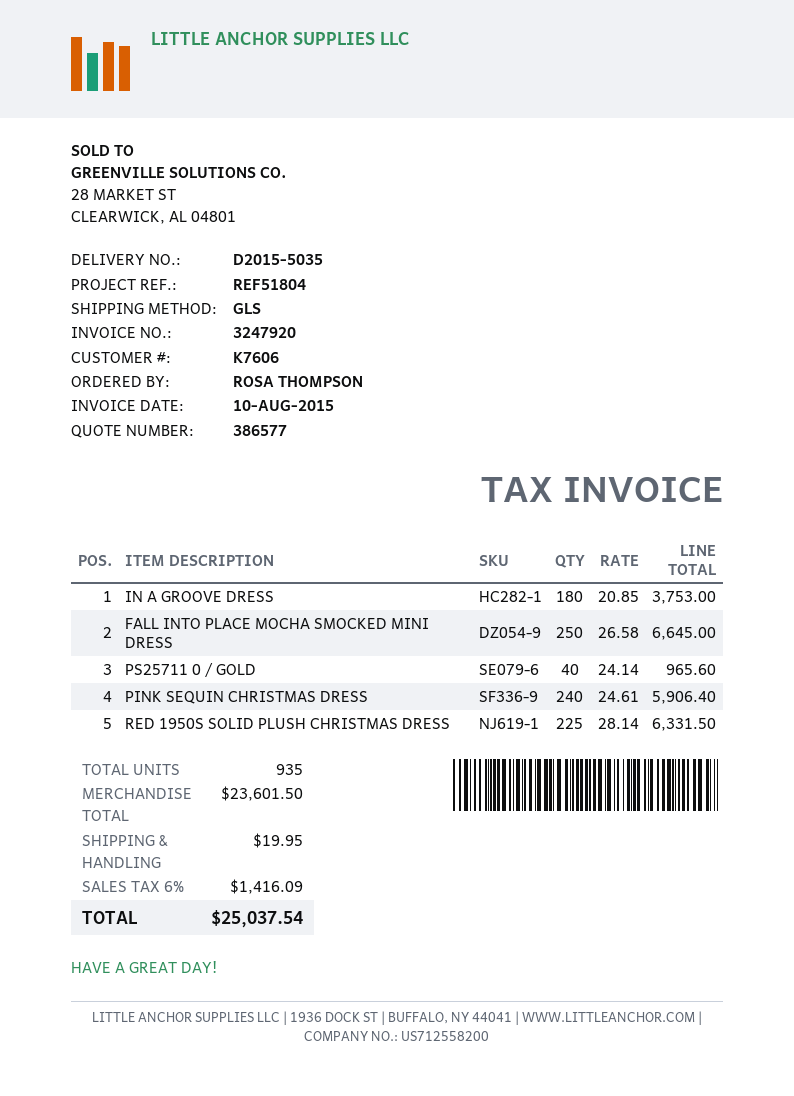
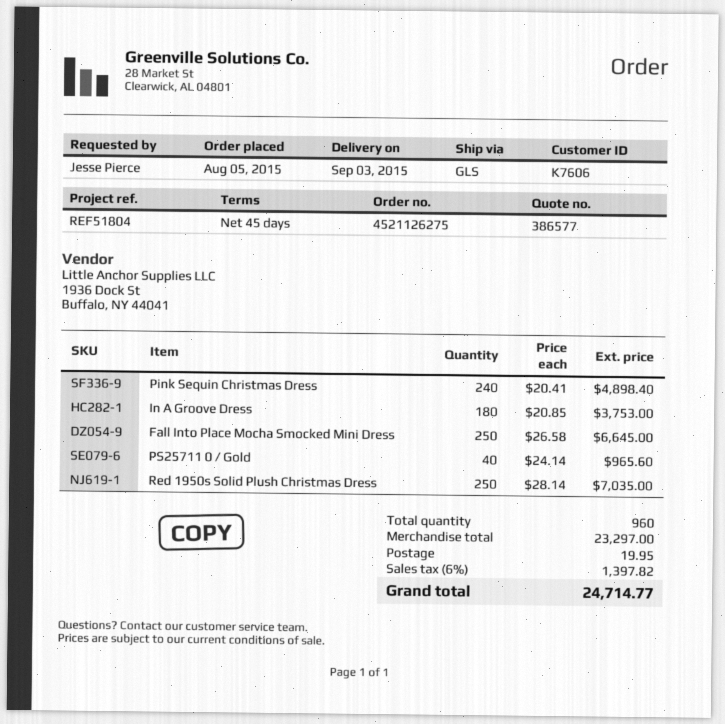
ordered by: ROSA THOMPSON -> Jesse Pierce
PINK SEQUIN CHRISTMAS DRESS: 240 x 24.61 = 5906.40 -> 240 x 20.41 = 4898.40
RED 1950S SOLID PLUSH CHRISTMAS DRESS: 225 x 28.14 = 6331.50 -> 250 x 28.14 = 7035.00
total quantity: 935 -> 960
subtotal: 23601.50 -> 23297.00
tax: 6% = 1416.09 -> 6% = 1397.82
total: 25037.54 -> 24714.77

